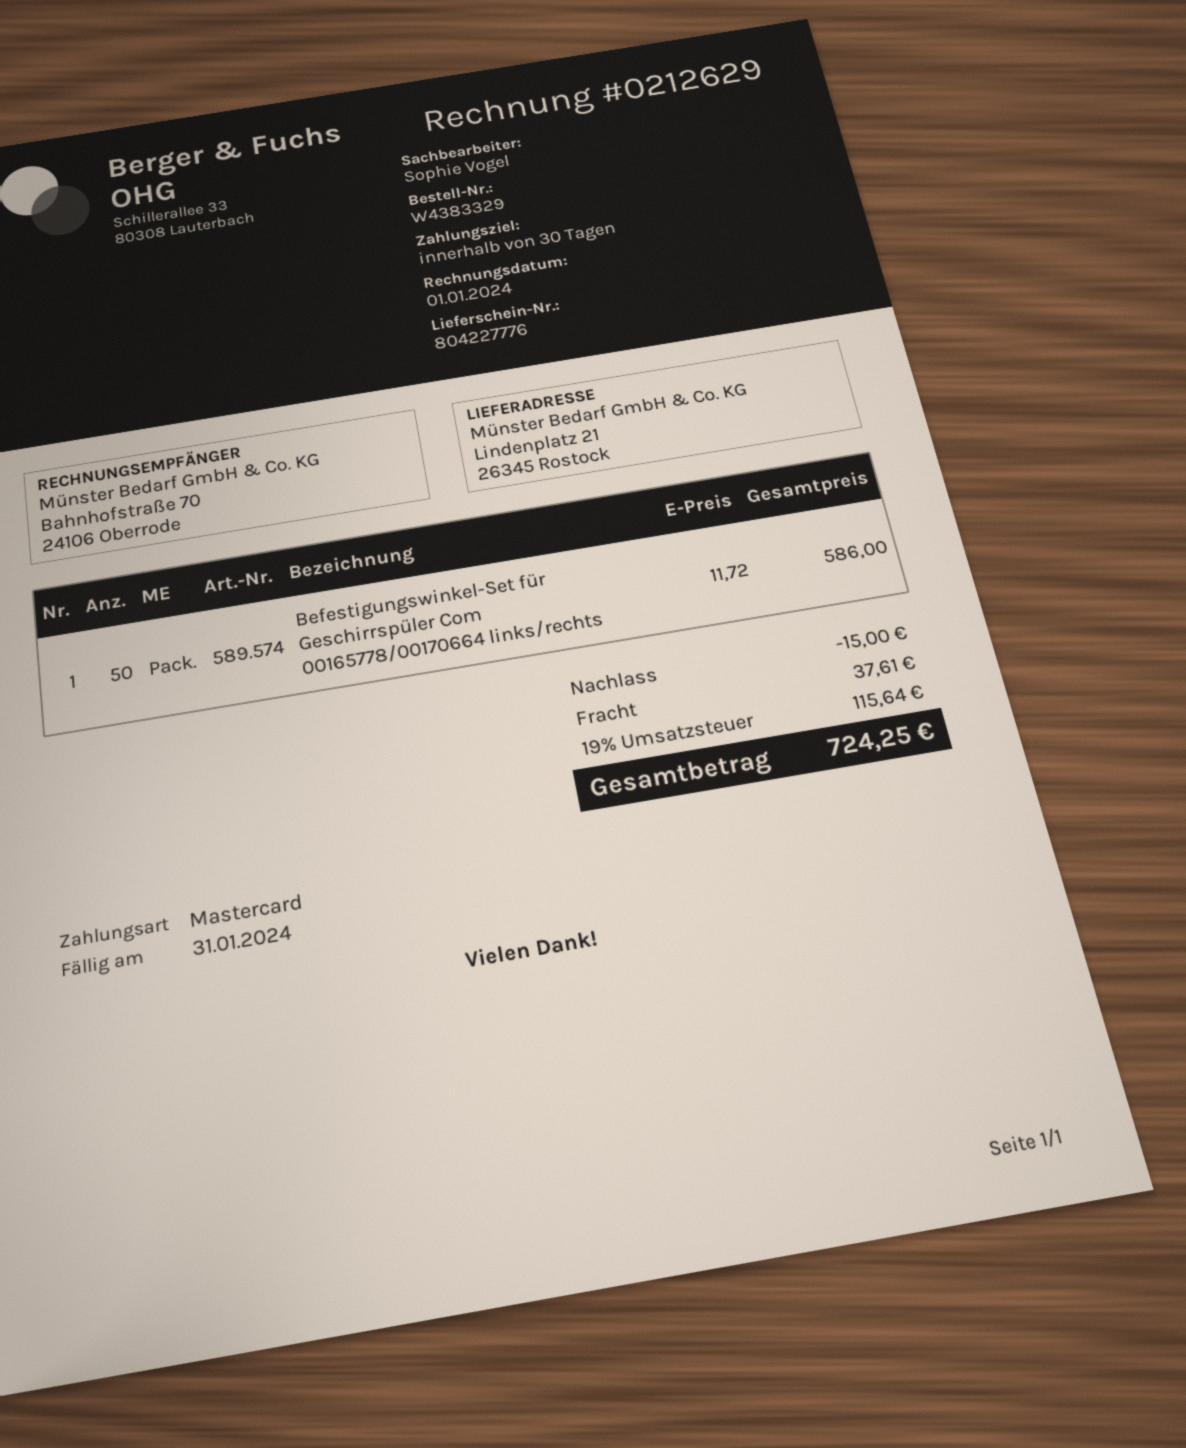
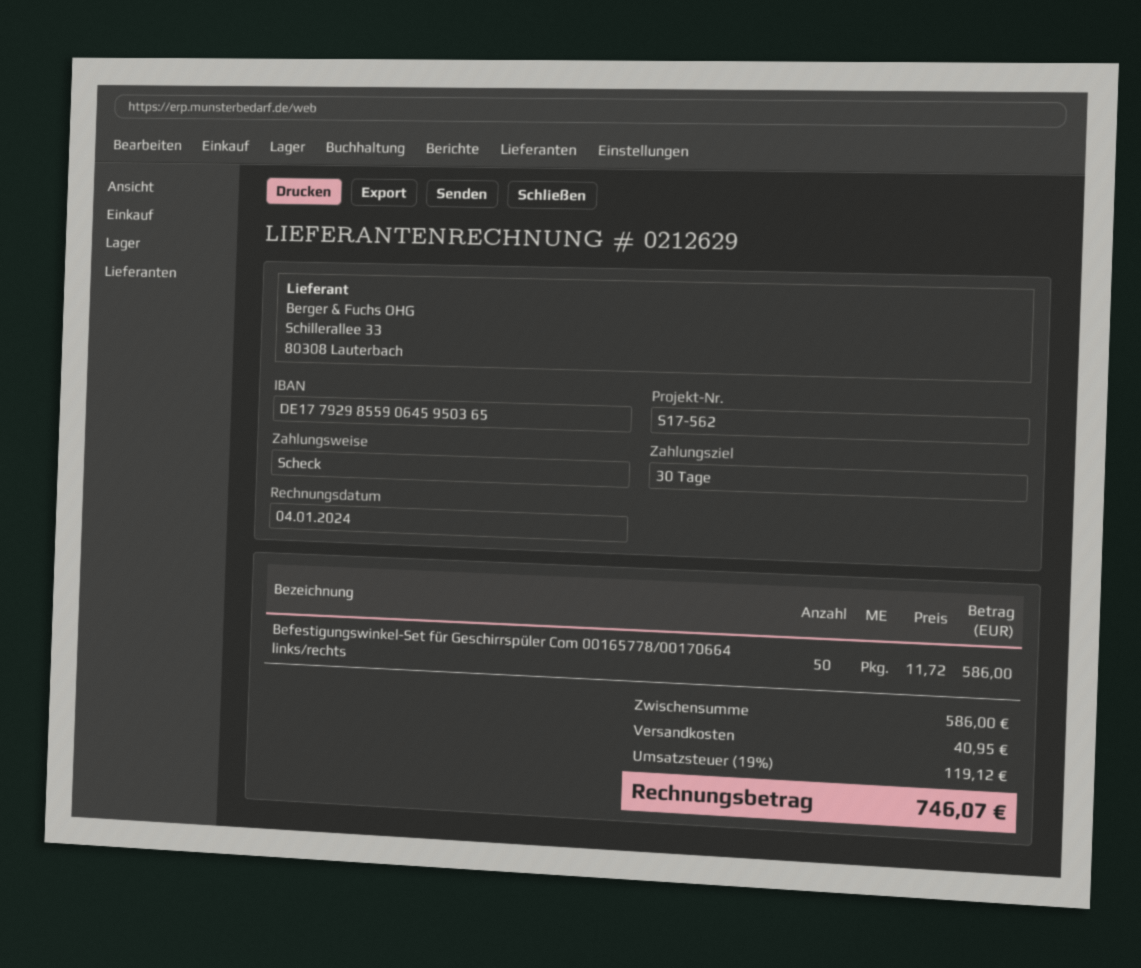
invoice date: 2024-01-01 -> 2024-01-04
payment method: Mastercard -> cheque
discount: 15.00 -> none
shipping: 37.61 -> 40.95
tax: 19% = 115.64 -> 19% = 119.12
total: 724.25 -> 746.07

